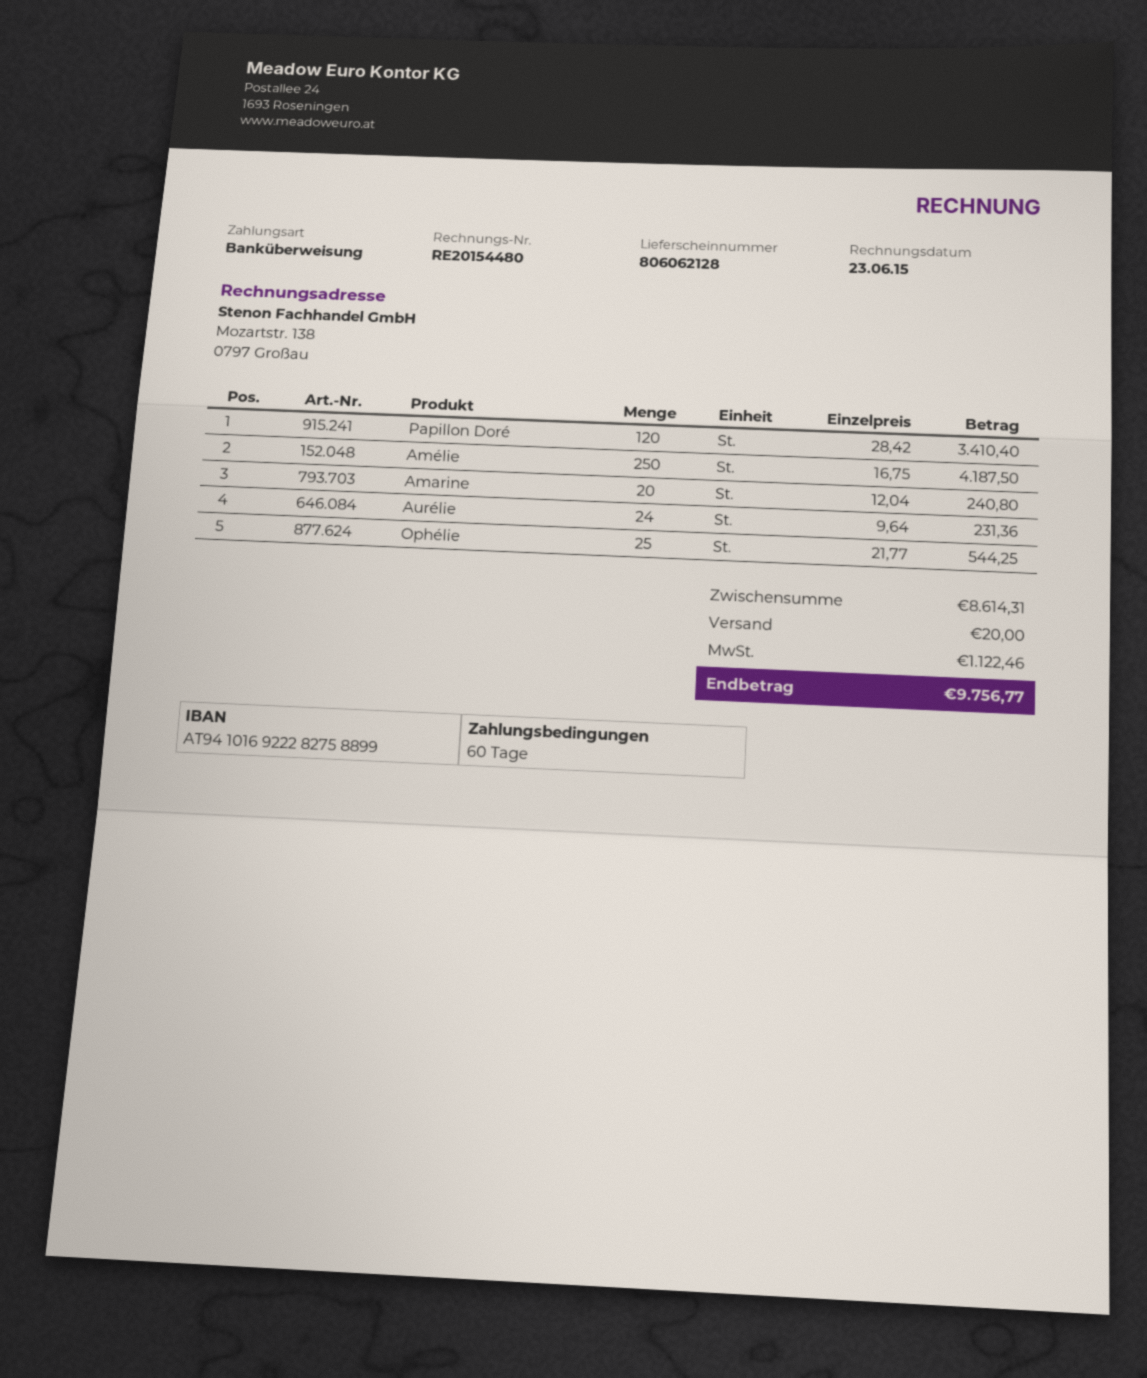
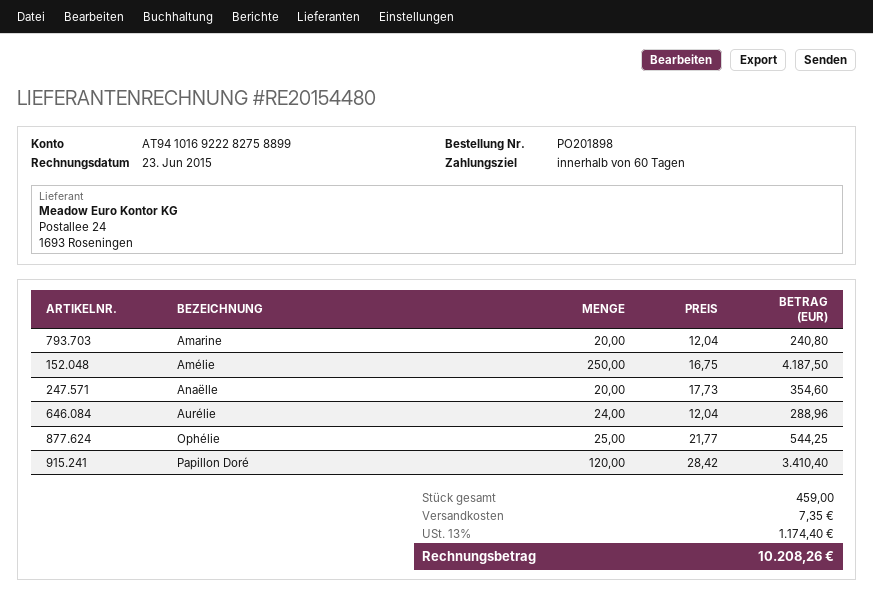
Aurélie: 24 x 9.64 = 231.36 -> 24 x 12.04 = 288.96
Anaëlle: none -> 20 x 17.73 = 354.60
shipping: 20.00 -> 7.35
tax: 1122.46 -> 1174.40
total: 9756.77 -> 10208.26

